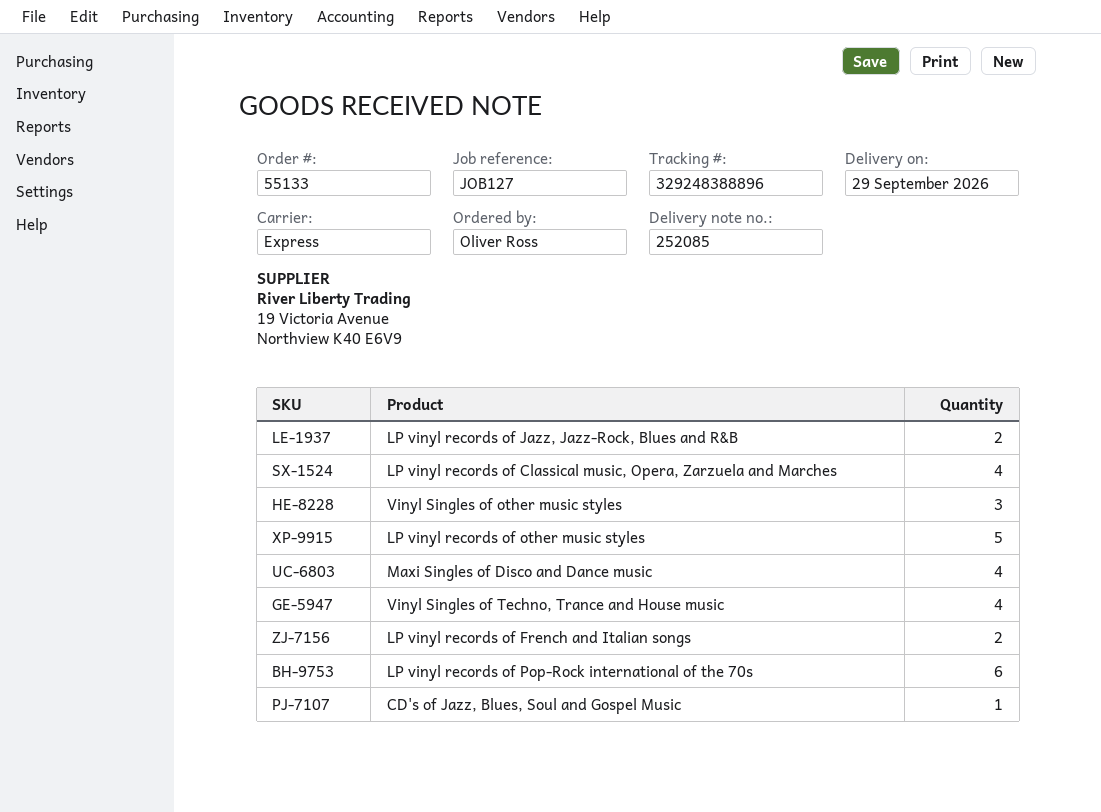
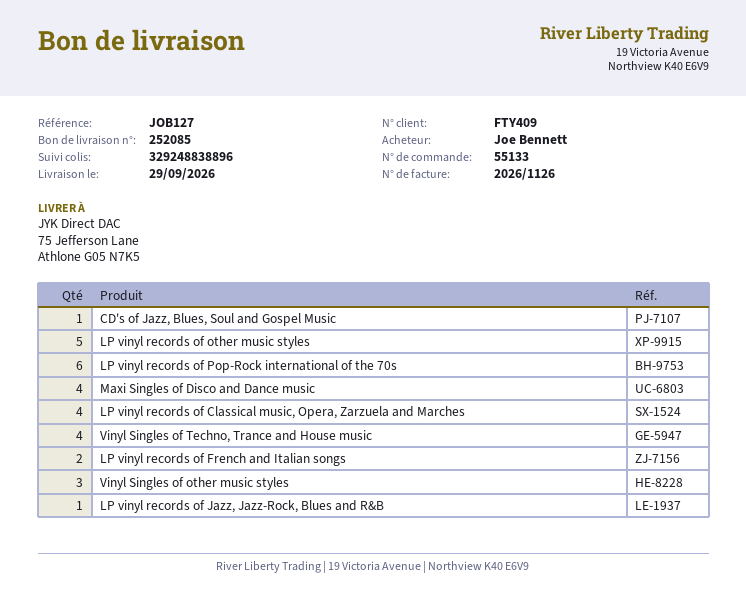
ordered by: Oliver Ross -> Joe Bennett
tracking number: 329248388896 -> 329248838896
LP vinyl records of Jazz, Jazz-Rock, Blues and R&B: 2 -> 1

